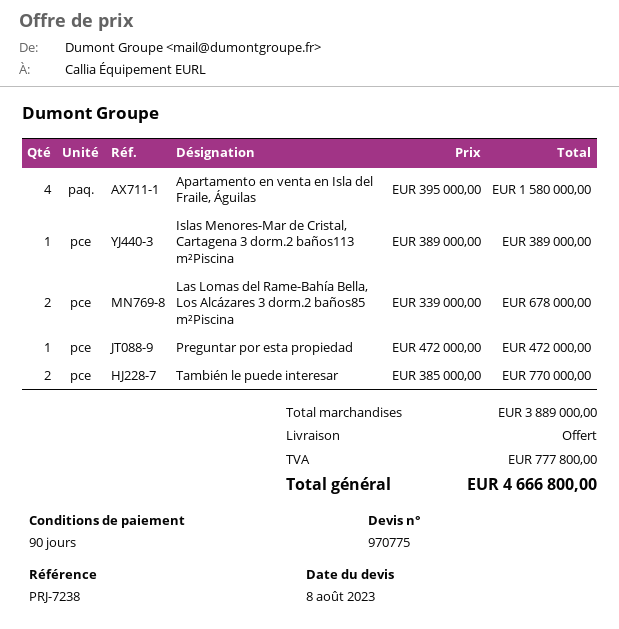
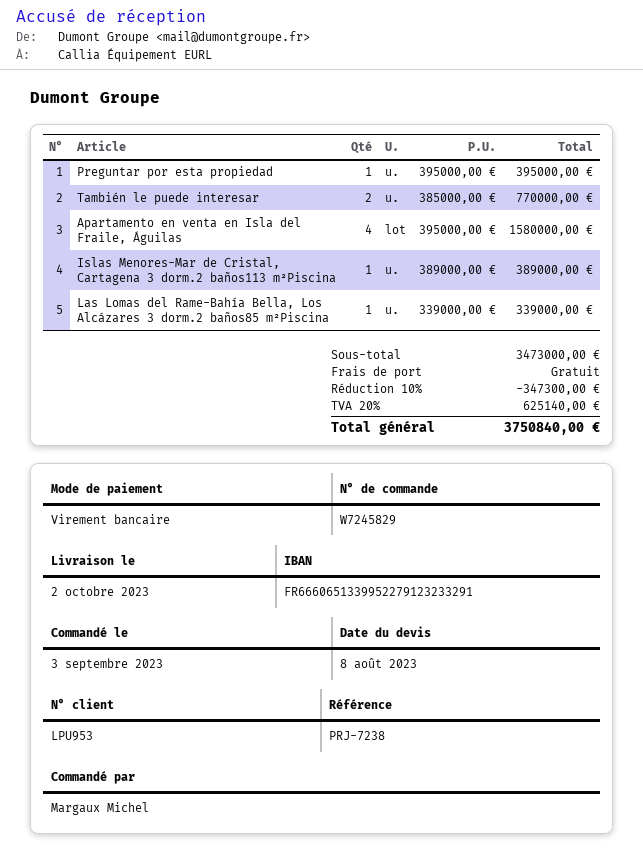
Las Lomas del Rame-Bahía Bella, Los Alcázares 3 dorm.2 baños85 m²Piscina: 2 x 339000.00 = 678000.00 -> 1 x 339000.00 = 339000.00
Preguntar por esta propiedad: 1 x 472000.00 = 472000.00 -> 1 x 395000.00 = 395000.00
subtotal: 3889000.00 -> 3473000.00
discount: none -> 10% = 347300.00
tax: 777800.00 -> 625140.00
total: 4666800.00 -> 3750840.00

